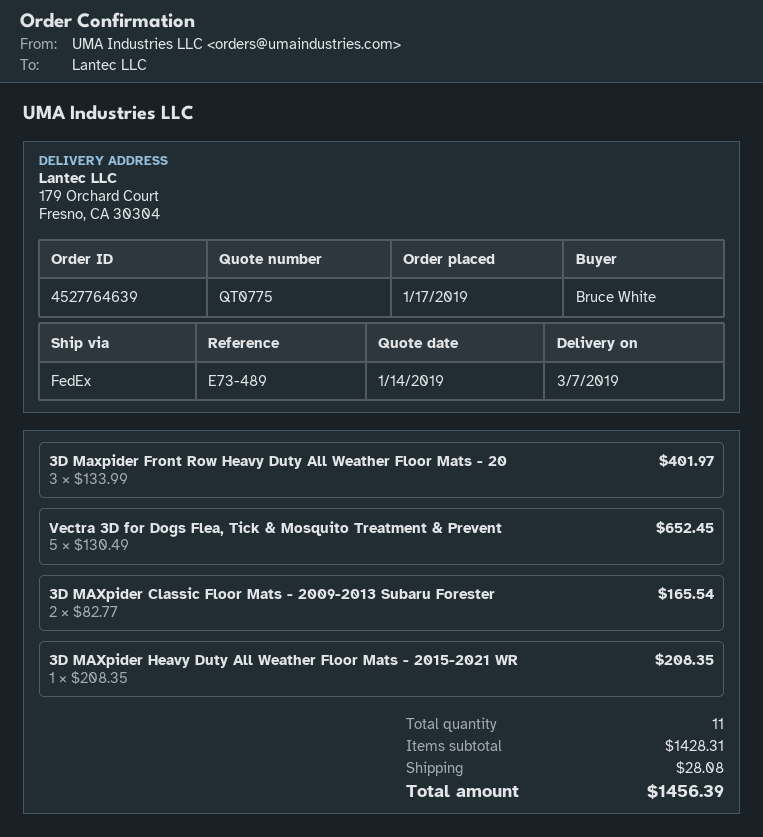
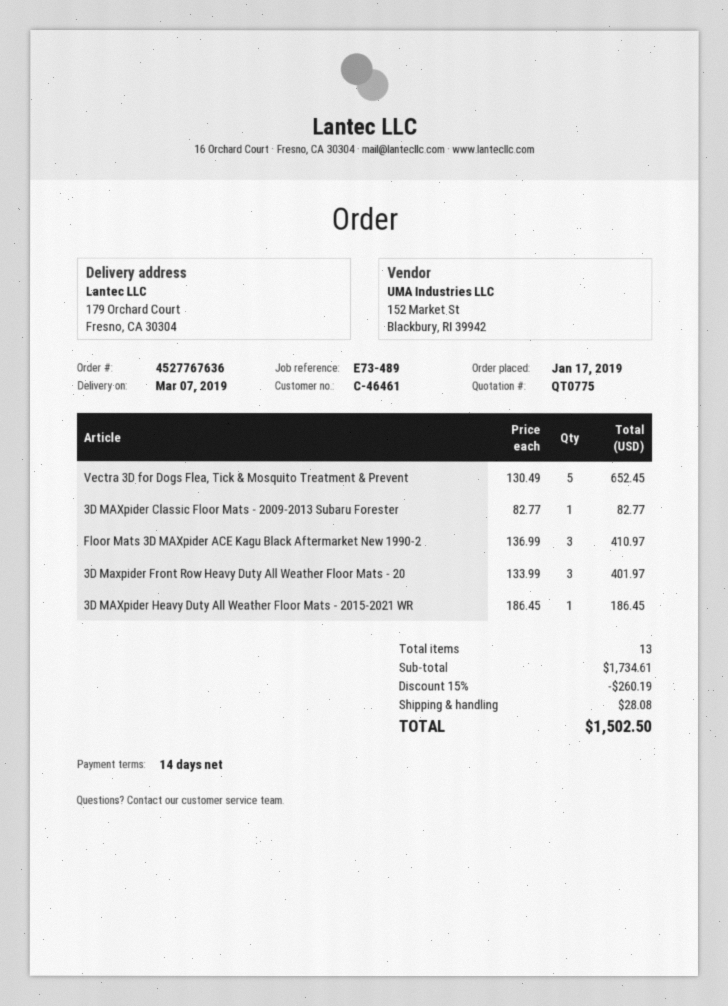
order number: 4527764639 -> 4527767636
3D MAXpider Classic Floor Mats - 2009-2013 Subaru Forester: 2 x 82.77 = 165.54 -> 1 x 82.77 = 82.77
3D MAXpider Heavy Duty All Weather Floor Mats - 2015-2021 WR: 1 x 208.35 = 208.35 -> 1 x 186.45 = 186.45
Floor Mats 3D MAXpider ACE Kagu Black Aftermarket New 1990-2: none -> 3 x 136.99 = 410.97
total quantity: 11 -> 13
subtotal: 1428.31 -> 1734.61
discount: none -> 15% = 260.19
total: 1456.39 -> 1502.50

